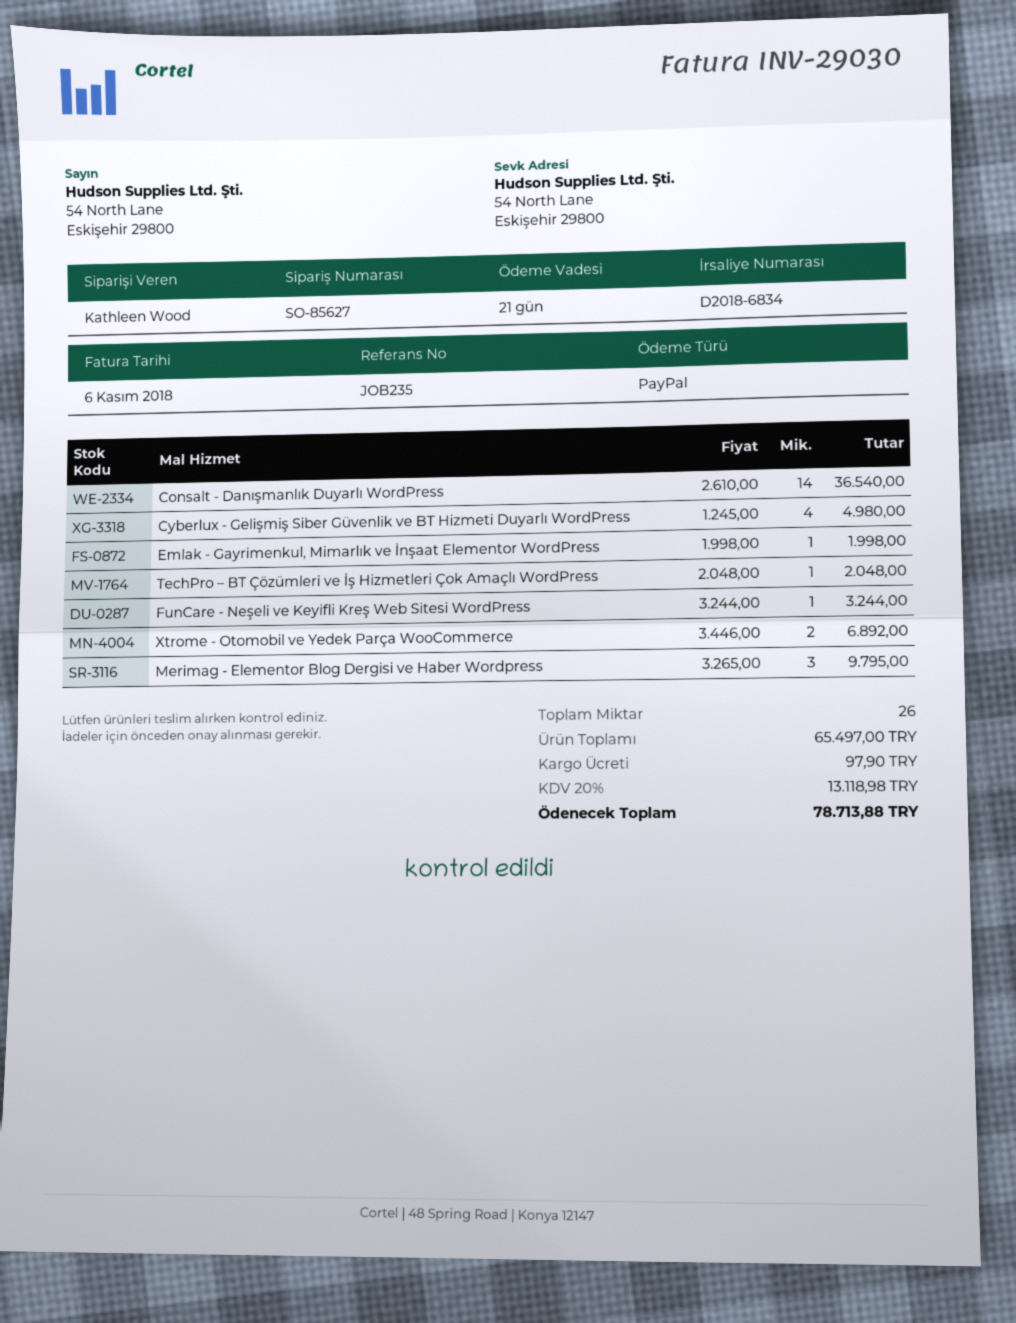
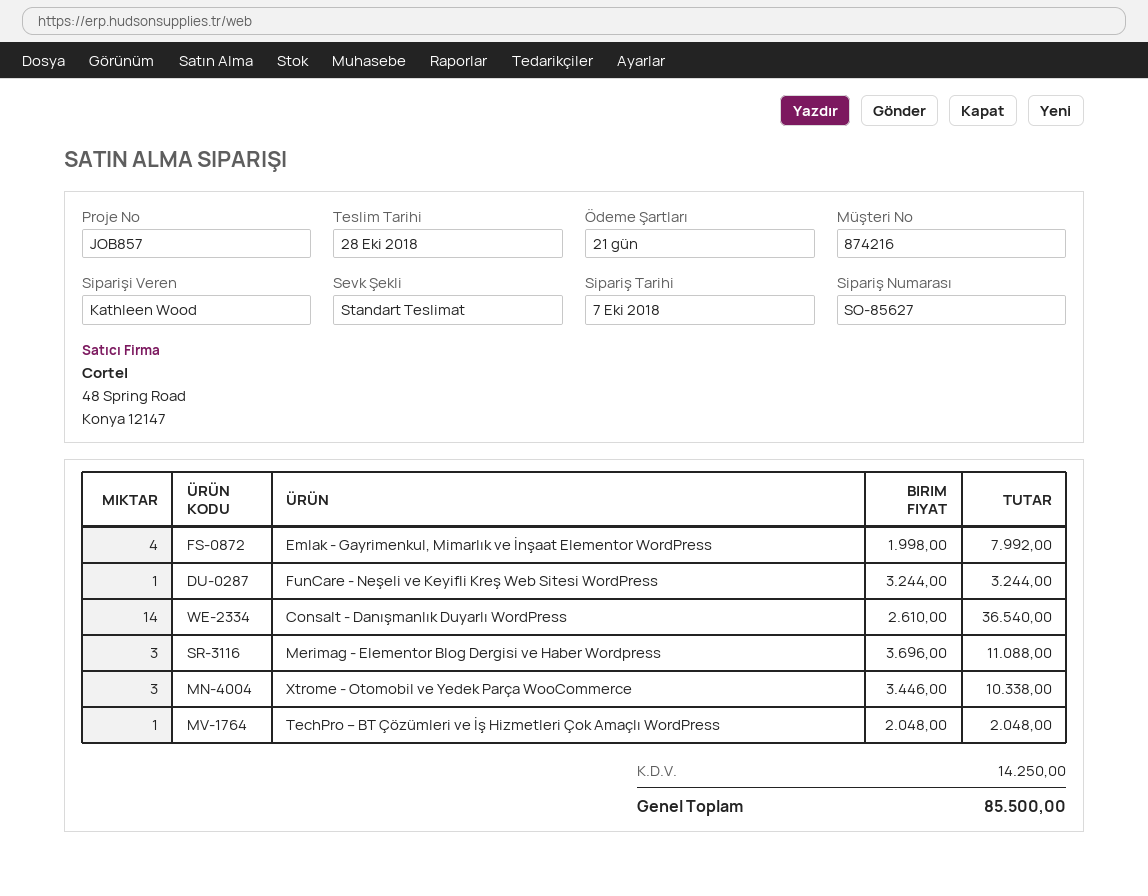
reference: JOB235 -> JOB857
Cyberlux - Gelişmiş Siber Güvenlik ve BT Hizmeti Duyarlı WordPress: 4 x 1245.00 = 4980.00 -> none
Emlak - Gayrimenkul, Mimarlık ve İnşaat Elementor WordPress: 1 x 1998.00 = 1998.00 -> 4 x 1998.00 = 7992.00
Xtrome - Otomobil ve Yedek Parça WooCommerce: 2 x 3446.00 = 6892.00 -> 3 x 3446.00 = 10338.00
Merimag - Elementor Blog Dergisi ve Haber Wordpress: 3 x 3265.00 = 9795.00 -> 3 x 3696.00 = 11088.00
shipping: 97.90 -> none
tax: 13118.98 -> 14250.00
total: 78713.88 -> 85500.00

